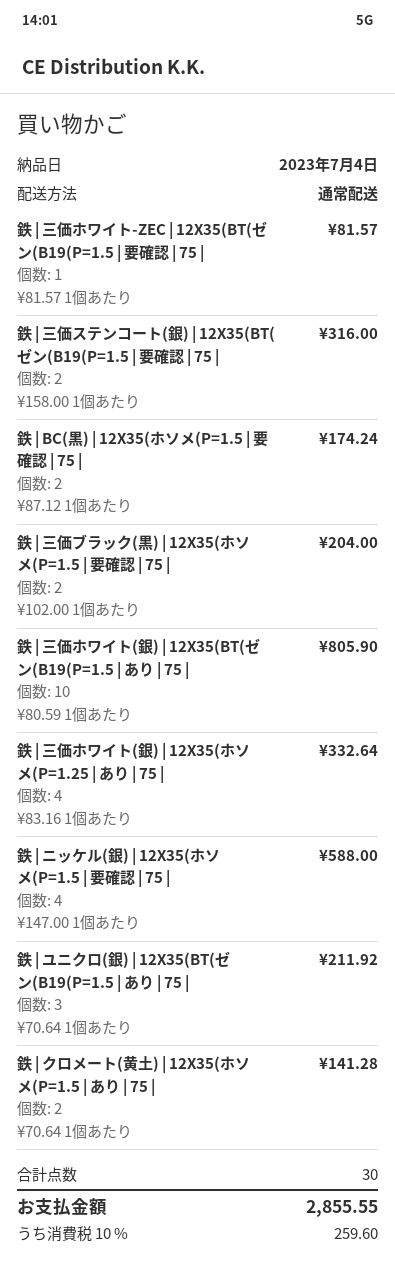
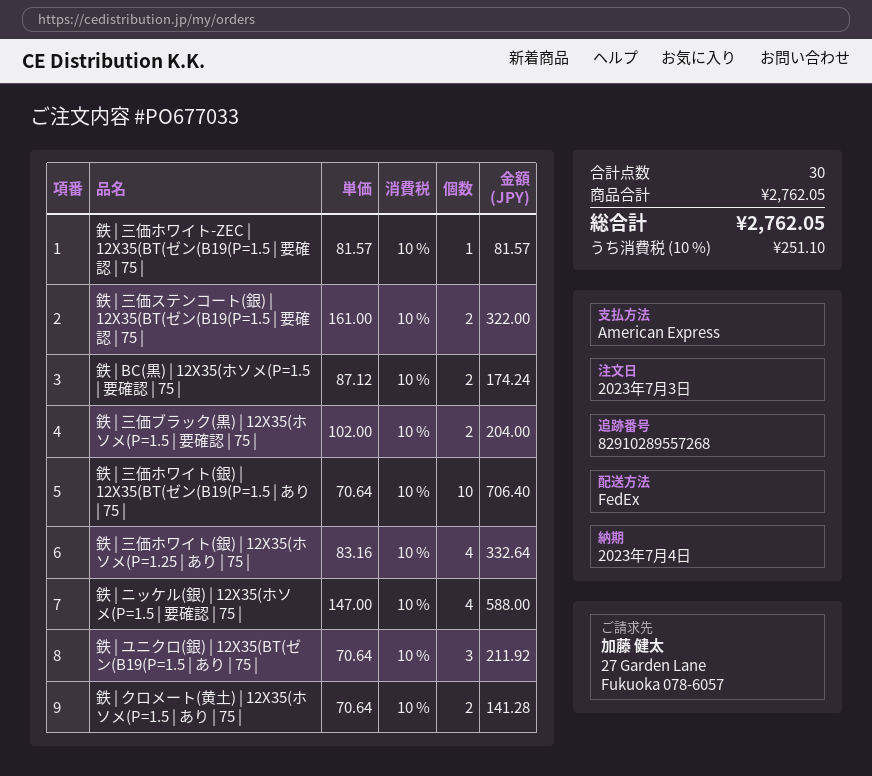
shipping method: standard -> FedEx
鉄 | 三価ステンコート(銀) | 12X35(BT(ゼン(B19(P=1.5 | 要確認 | 75 |: 2 x 158.00 = 316.00 -> 2 x 161.00 = 322.00
鉄 | 三価ホワイト(銀) | 12X35(BT(ゼン(B19(P=1.5 | あり | 75 |: 10 x 80.59 = 805.90 -> 10 x 70.64 = 706.40
tax: 10% = 259.60 -> 10% = 251.10
total: 2855.55 -> 2762.05

